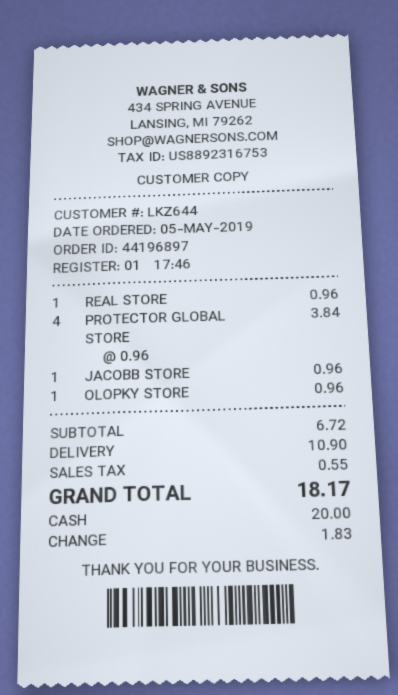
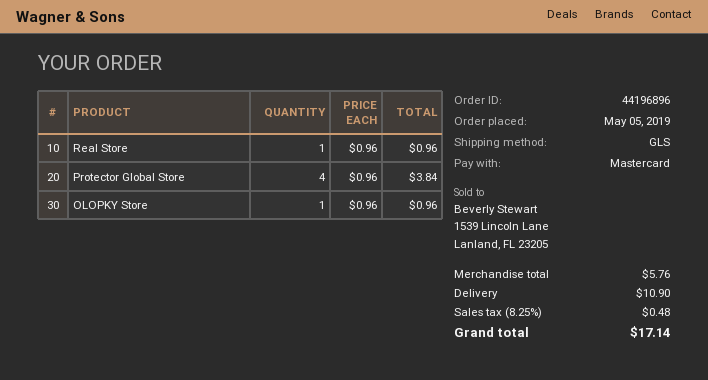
order number: 44196897 -> 44196896
payment method: cash -> Mastercard
JACOBB STORE: 1 x 0.96 = 0.96 -> none
subtotal: 6.72 -> 5.76
tax: 0.55 -> 0.48
total: 18.17 -> 17.14

